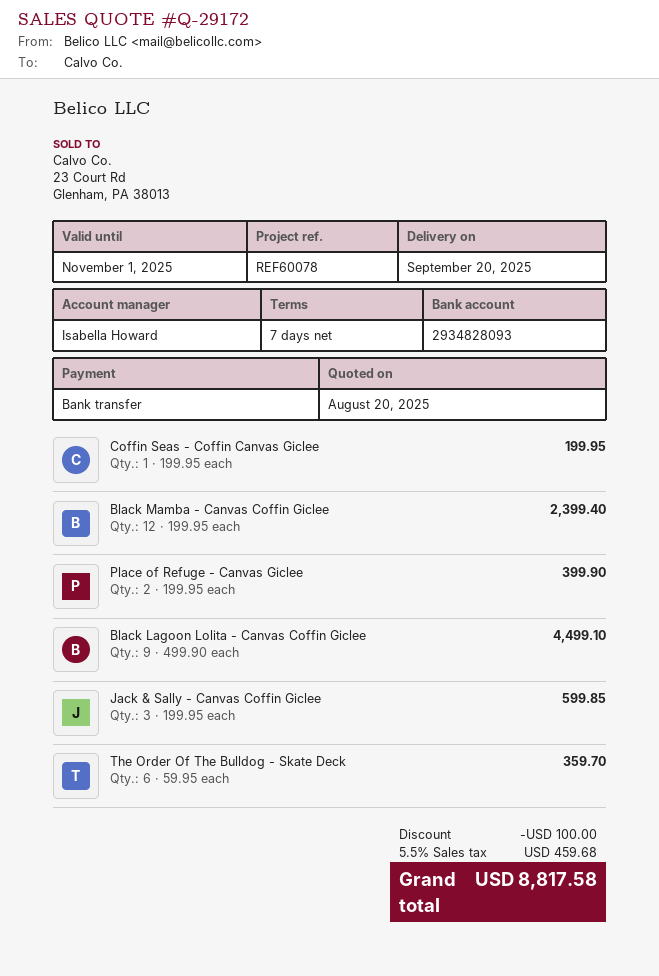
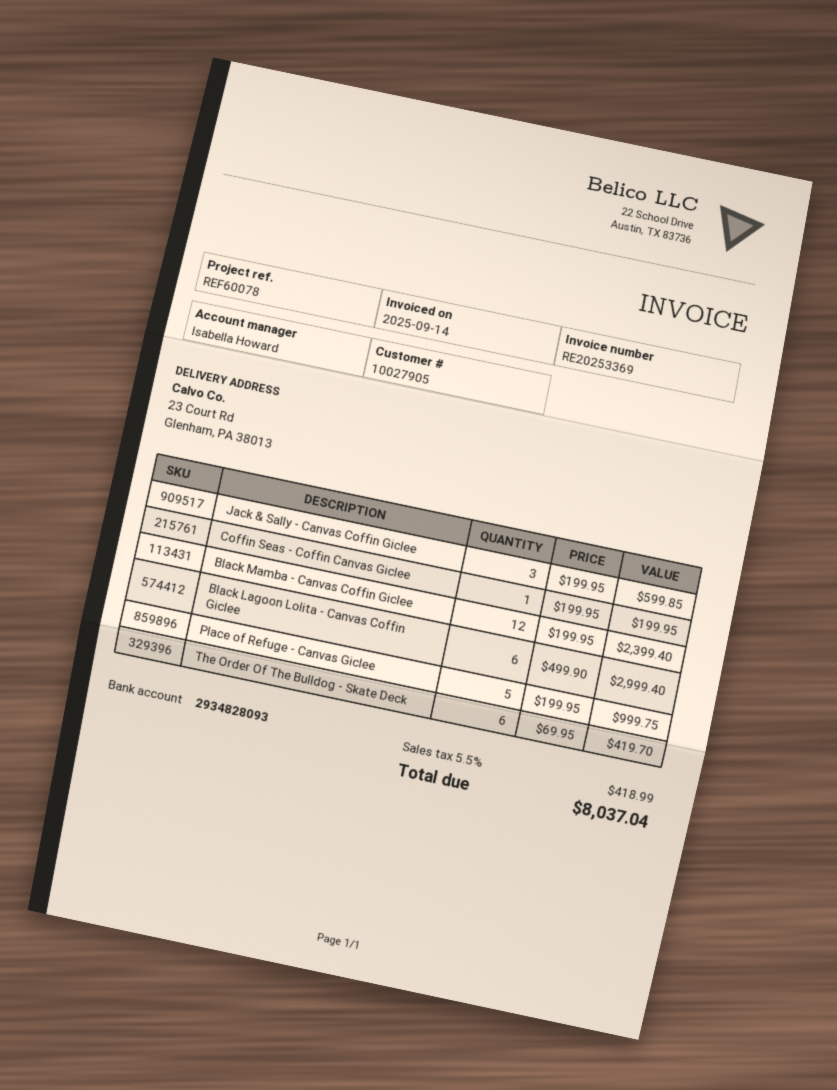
Place of Refuge - Canvas Giclee: 2 x 199.95 = 399.90 -> 5 x 199.95 = 999.75
Black Lagoon Lolita - Canvas Coffin Giclee: 9 x 499.90 = 4499.10 -> 6 x 499.90 = 2999.40
The Order Of The Bulldog - Skate Deck: 6 x 59.95 = 359.70 -> 6 x 69.95 = 419.70
discount: 100.00 -> none
tax: 5.5% = 459.68 -> 5.5% = 418.99
total: 8817.58 -> 8037.04

